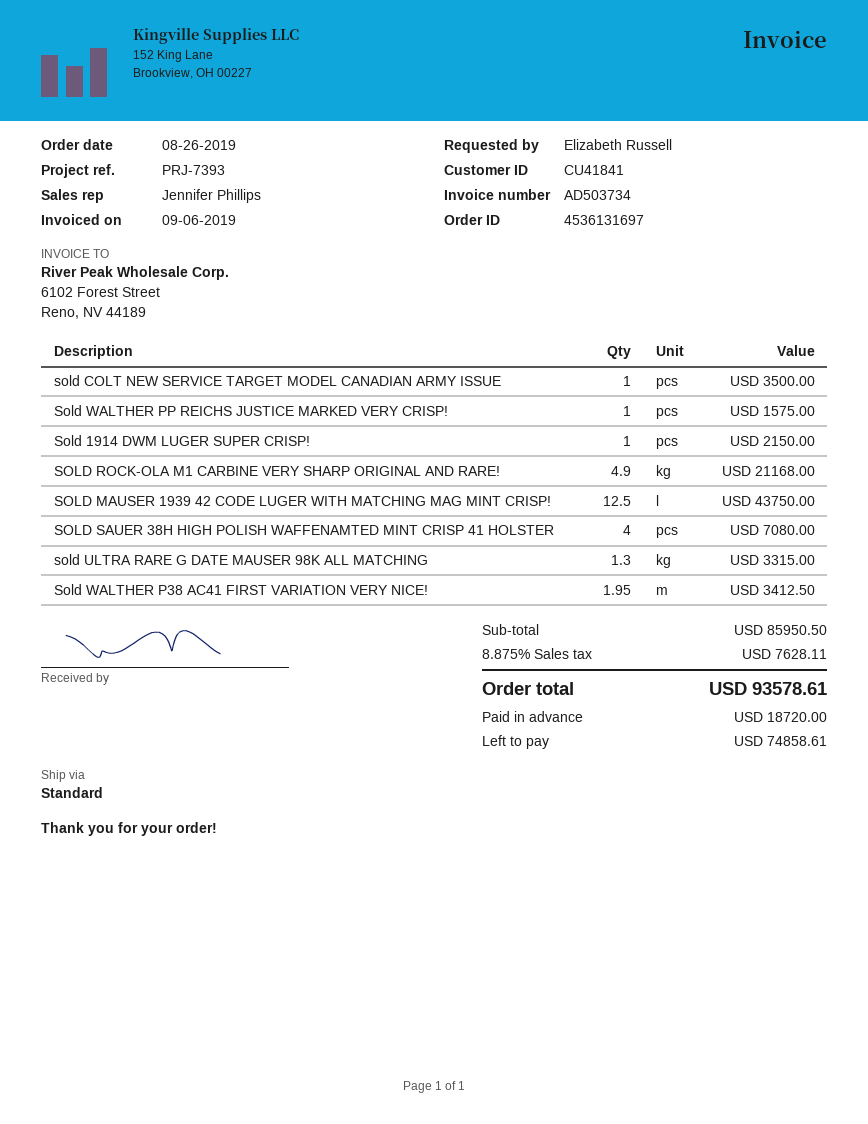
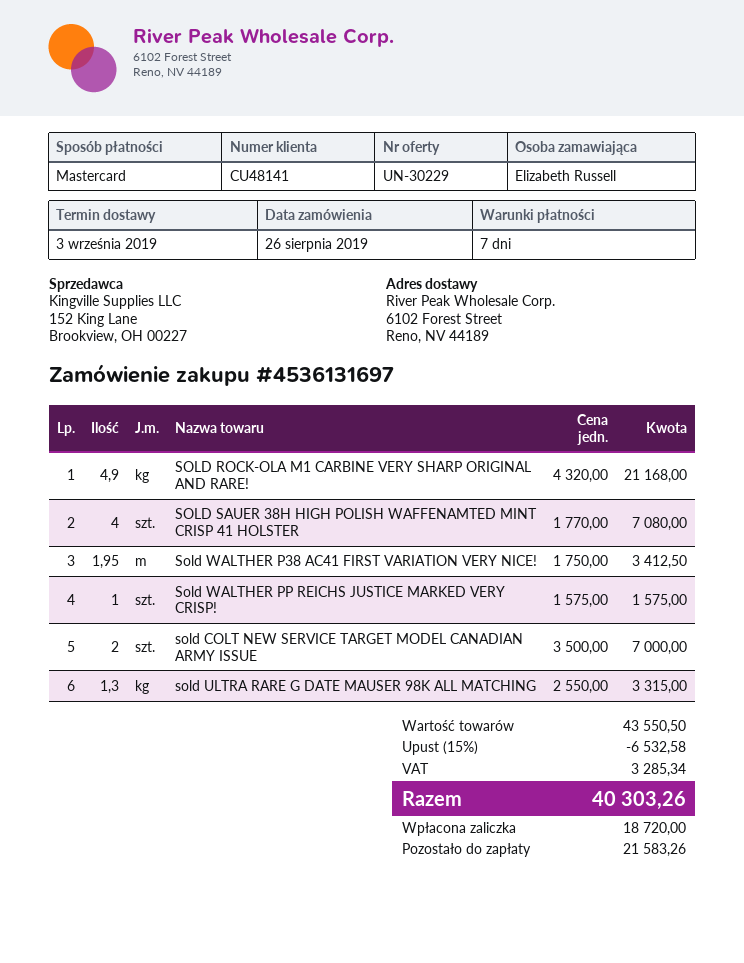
customer number: CU41841 -> CU48141
sold COLT NEW SERVICE TARGET MODEL CANADIAN ARMY ISSUE: 1 for 3500.00 -> 2 for 7000.00
Sold 1914 DWM LUGER SUPER CRISP!: 1 for 2150.00 -> none
SOLD MAUSER 1939 42 CODE LUGER WITH MATCHING MAG MINT CRISP!: 12.5 for 43750.00 -> none
subtotal: 85950.50 -> 43550.50
discount: none -> 15% = 6532.58
tax: 7628.11 -> 3285.34
total: 93578.61 -> 40303.26
balance: 74858.61 -> 21583.26

